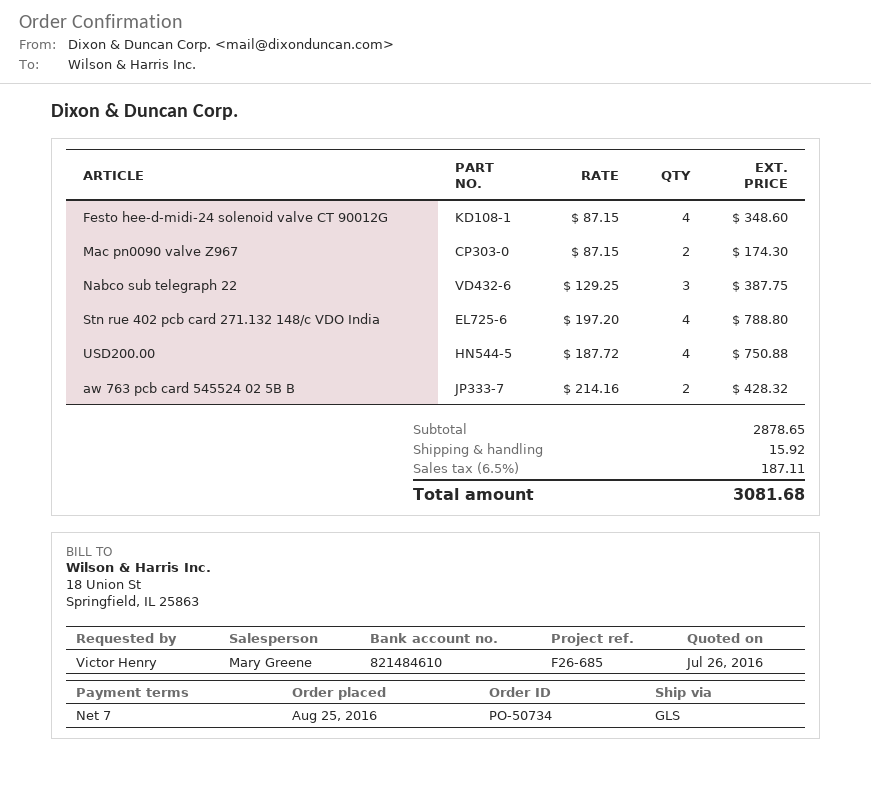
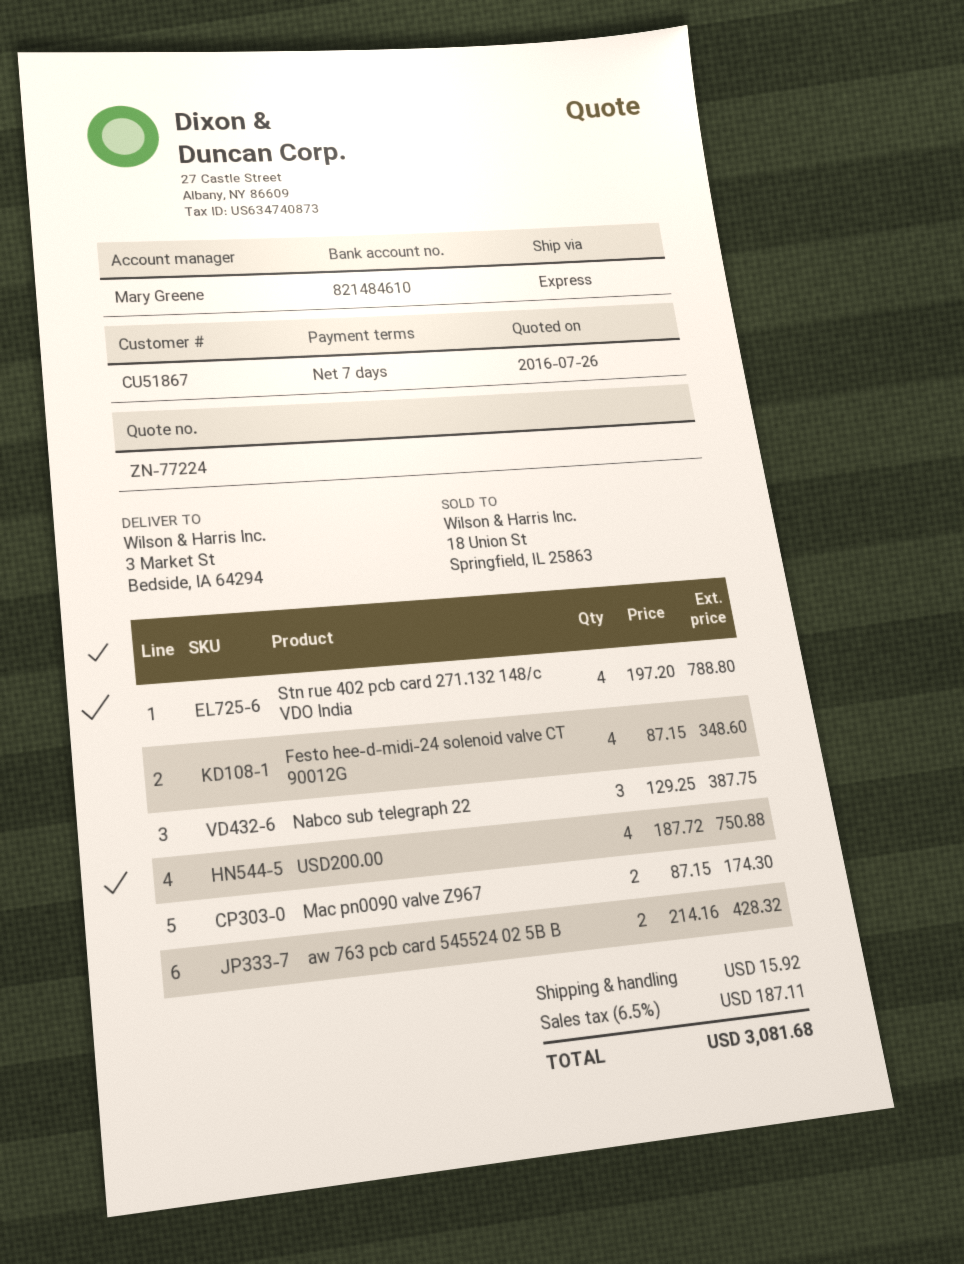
shipping method: GLS -> express

